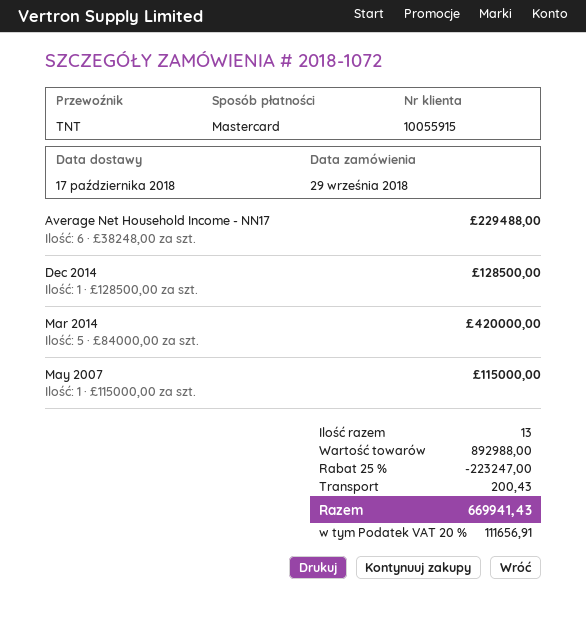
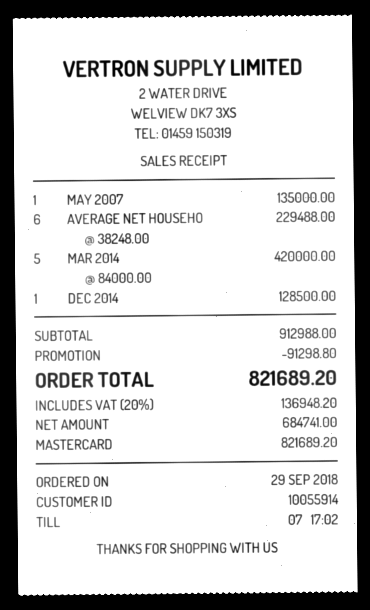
customer number: 10055915 -> 10055914
May 2007: 1 x 115000.00 = 115000.00 -> 1 x 135000.00 = 135000.00
subtotal: 892988.00 -> 912988.00
discount: 223247.00 -> 91298.80
shipping: 200.43 -> none
tax: 20% = 111656.91 -> 20% = 136948.20
total: 669941.43 -> 821689.20

